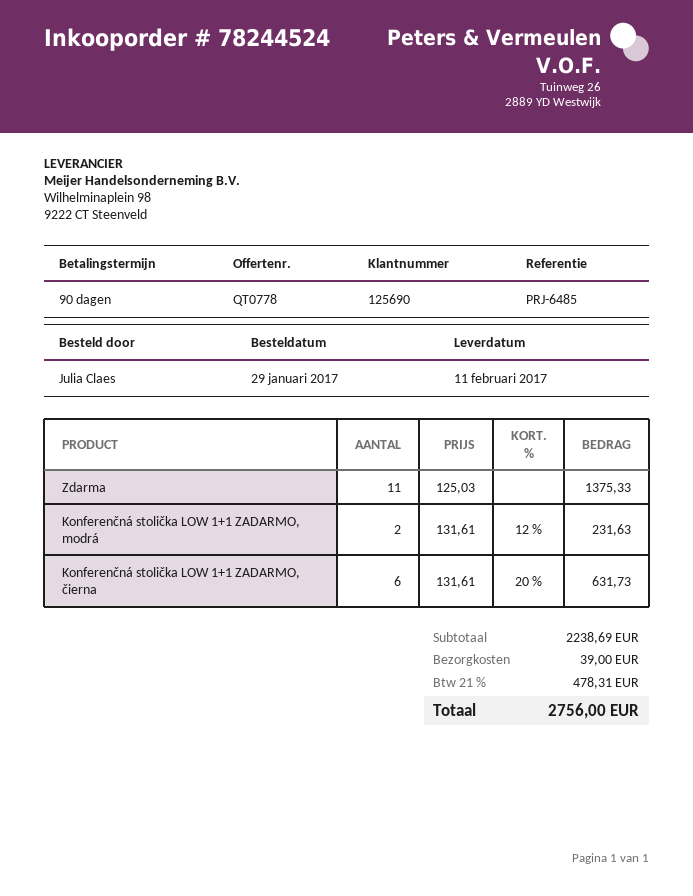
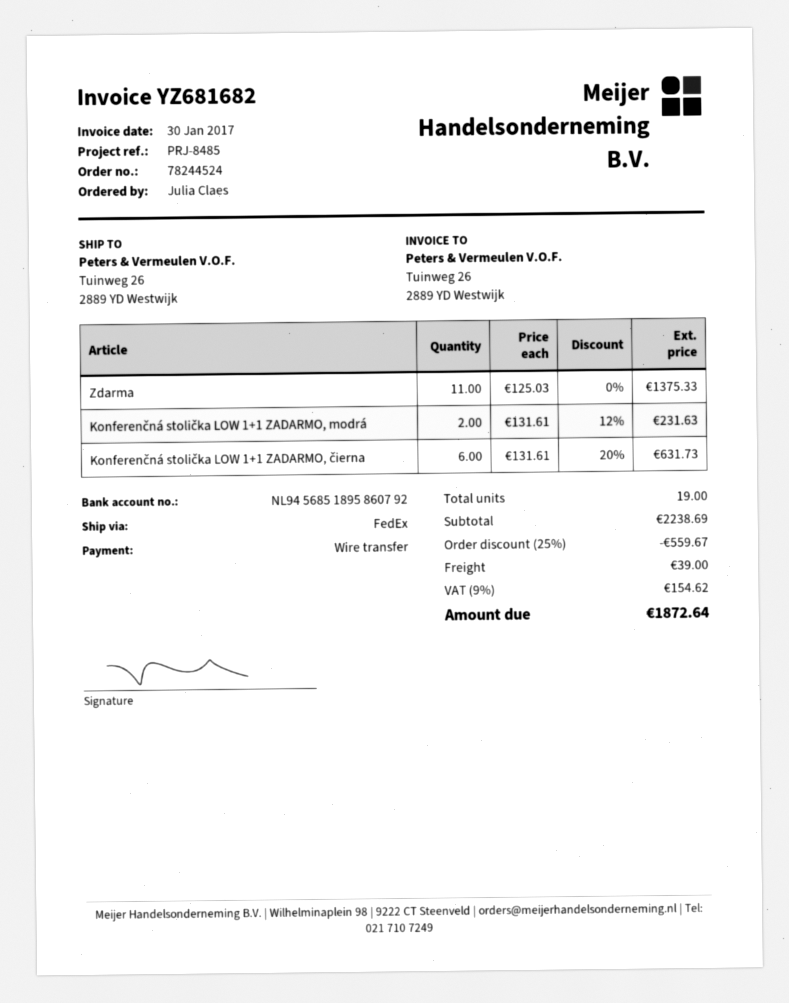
reference: PRJ-6485 -> PRJ-8485
discount: none -> 25% = 559.67
tax: 21% = 478.31 -> 9% = 154.62
total: 2756.00 -> 1872.64

